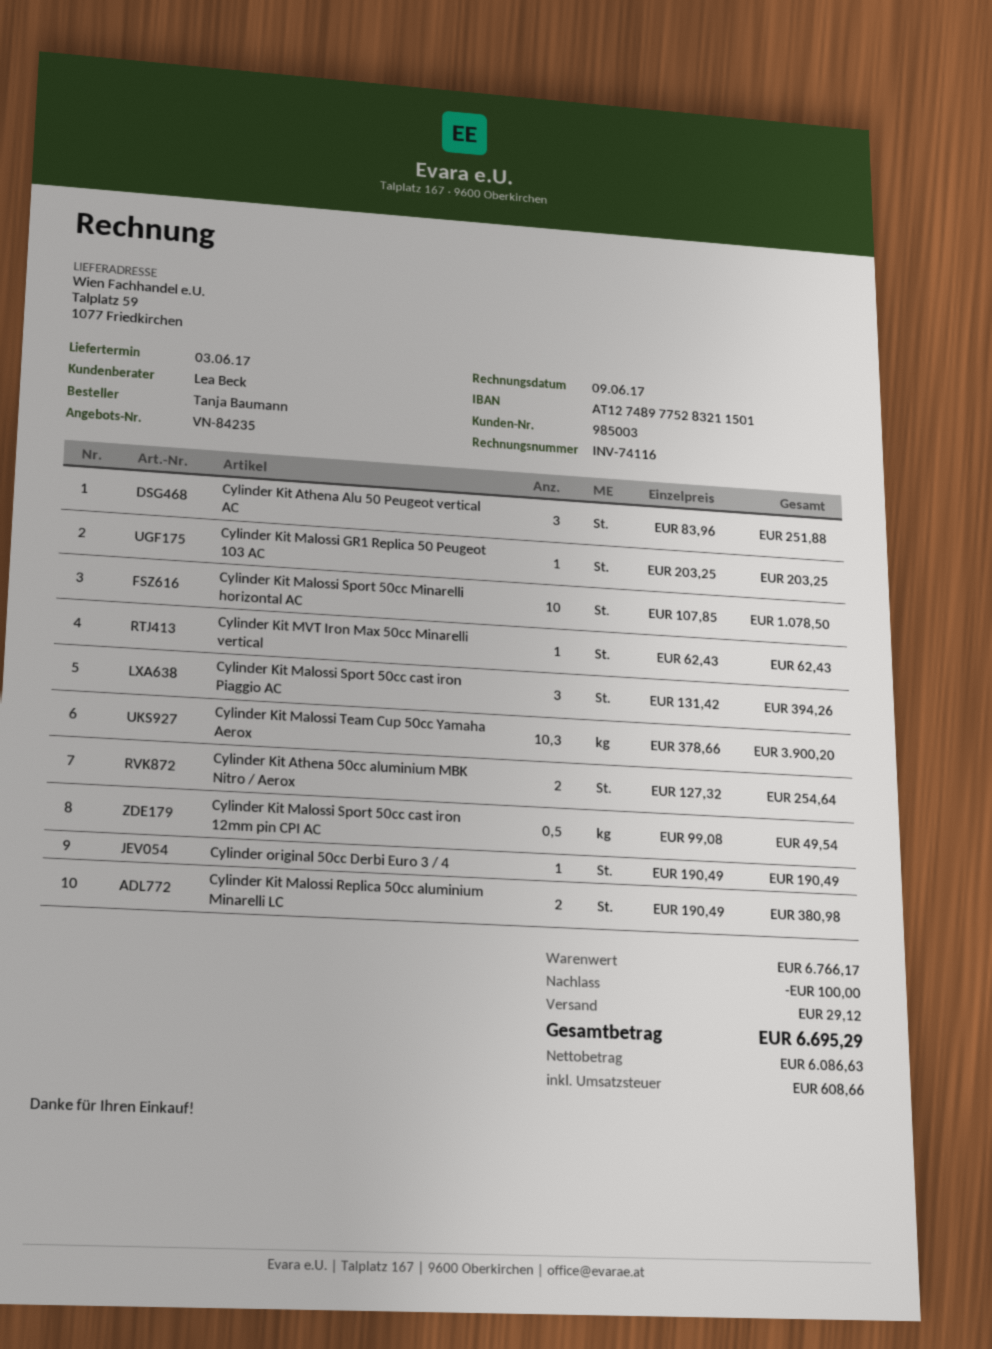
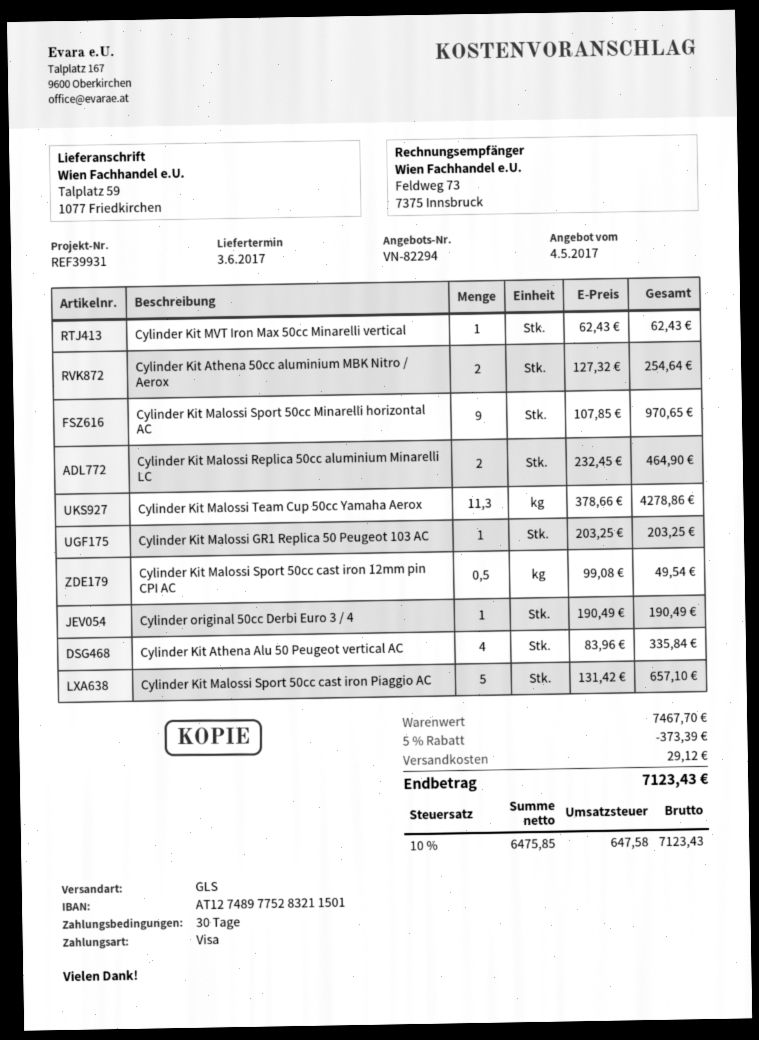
quote number: VN-84235 -> VN-82294
Cylinder Kit Athena Alu 50 Peugeot vertical AC: 3 x 83.96 = 251.88 -> 4 x 83.96 = 335.84
Cylinder Kit Malossi Sport 50cc Minarelli horizontal AC: 10 x 107.85 = 1078.50 -> 9 x 107.85 = 970.65
Cylinder Kit Malossi Sport 50cc cast iron Piaggio AC: 3 x 131.42 = 394.26 -> 5 x 131.42 = 657.10
Cylinder Kit Malossi Team Cup 50cc Yamaha Aerox: 10.3 x 378.66 = 3900.20 -> 11.3 x 378.66 = 4278.86
Cylinder Kit Malossi Replica 50cc aluminium Minarelli LC: 2 x 190.49 = 380.98 -> 2 x 232.45 = 464.90
subtotal: 6766.17 -> 7467.70
discount: 100.00 -> 373.39
net: 6086.63 -> 6475.85
tax: 608.66 -> 647.58
total: 6695.29 -> 7123.43

